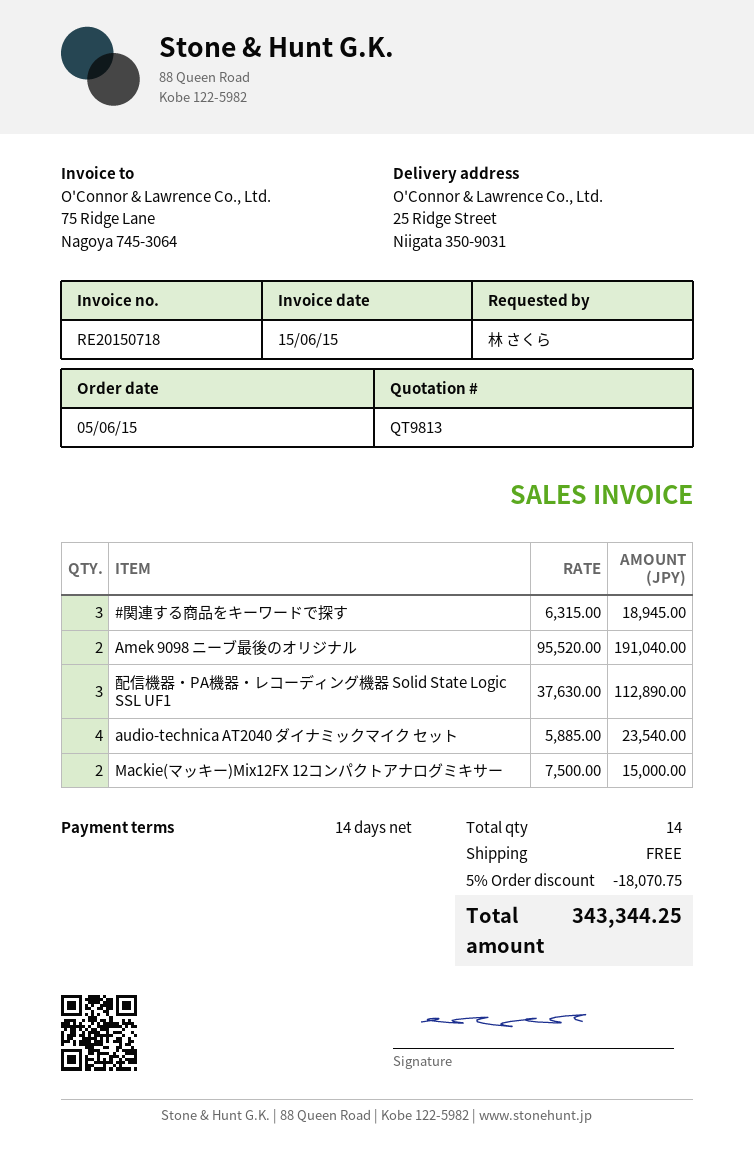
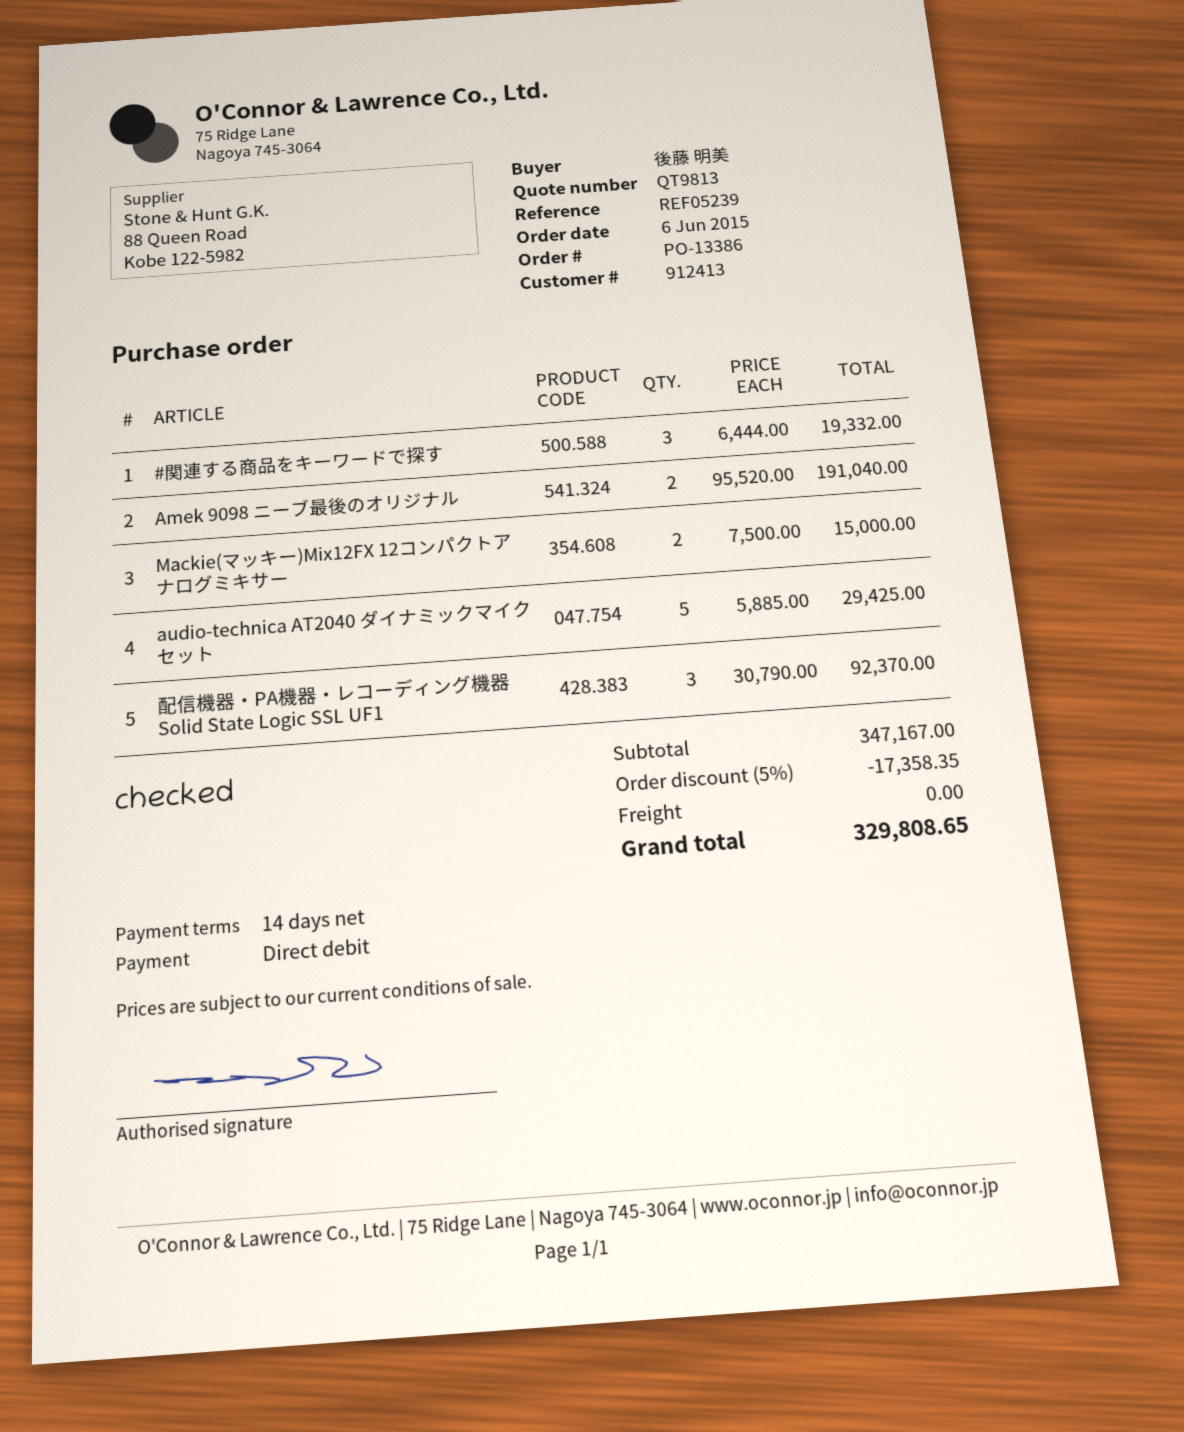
order date: 2015-06-05 -> 2015-06-06
ordered by: 林 さくら -> 後藤 明美
#関連する商品をキーワードで探す: 3 x 6315.00 = 18945.00 -> 3 x 6444.00 = 19332.00
配信機器・PA機器・レコーディング機器 Solid State Logic SSL UF1: 3 x 37630.00 = 112890.00 -> 3 x 30790.00 = 92370.00
audio-technica AT2040 ダイナミックマイク セット: 4 x 5885.00 = 23540.00 -> 5 x 5885.00 = 29425.00
discount: 5% = 18070.75 -> 5% = 17358.35
total: 343344.25 -> 329808.65

